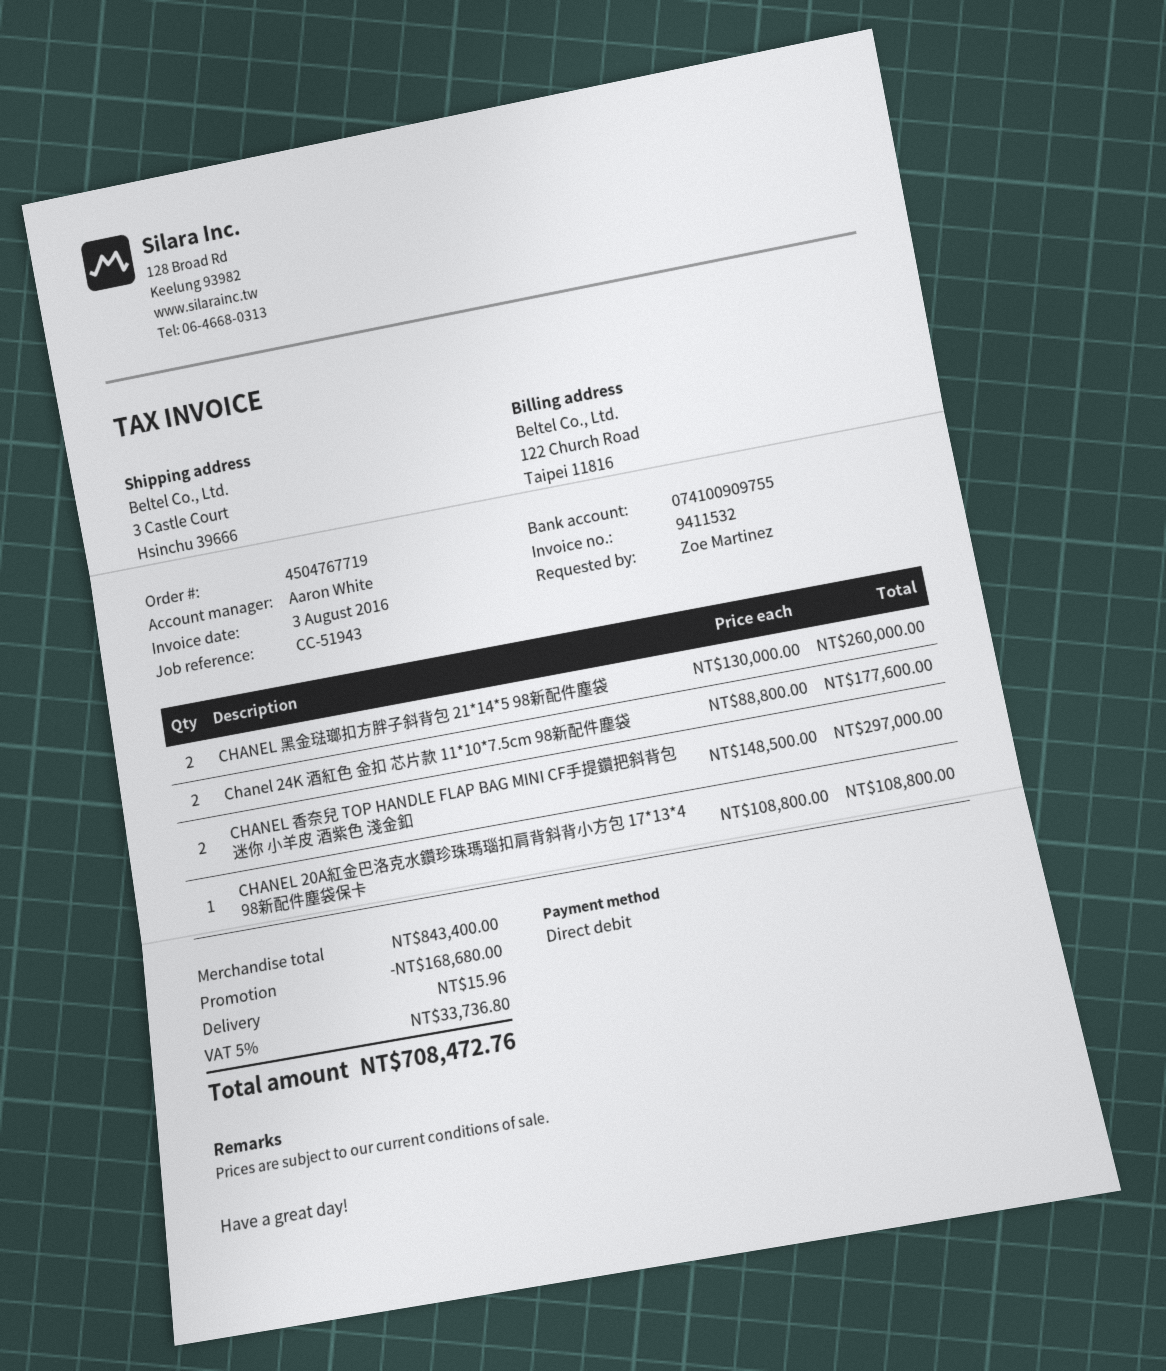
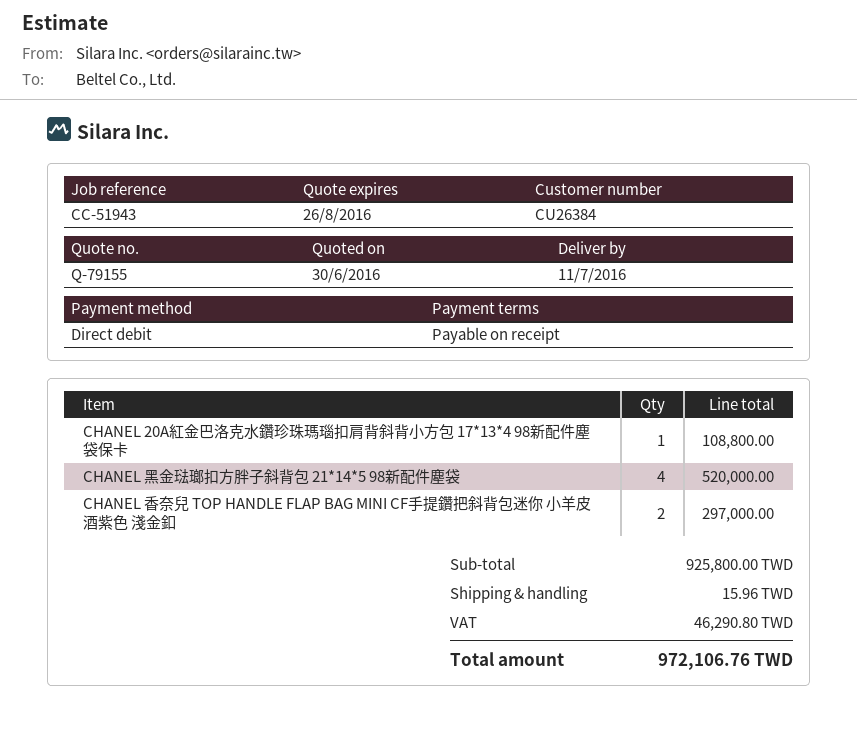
CHANEL 黑金琺瑯扣方胖子斜背包 21*14*5 98新配件塵袋: 2 for 260000.00 -> 4 for 520000.00
Chanel 24K 酒紅色 金扣 芯片款 11*10*7.5cm 98新配件塵袋: 2 for 177600.00 -> none
subtotal: 843400.00 -> 925800.00
discount: 168680.00 -> none
tax: 33736.80 -> 46290.80
total: 708472.76 -> 972106.76

